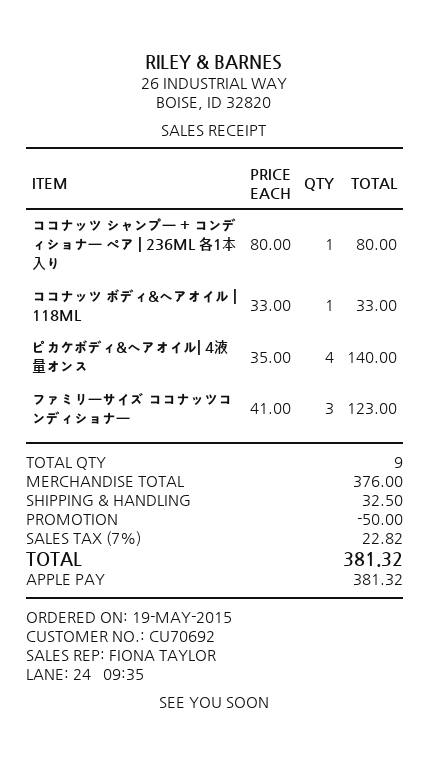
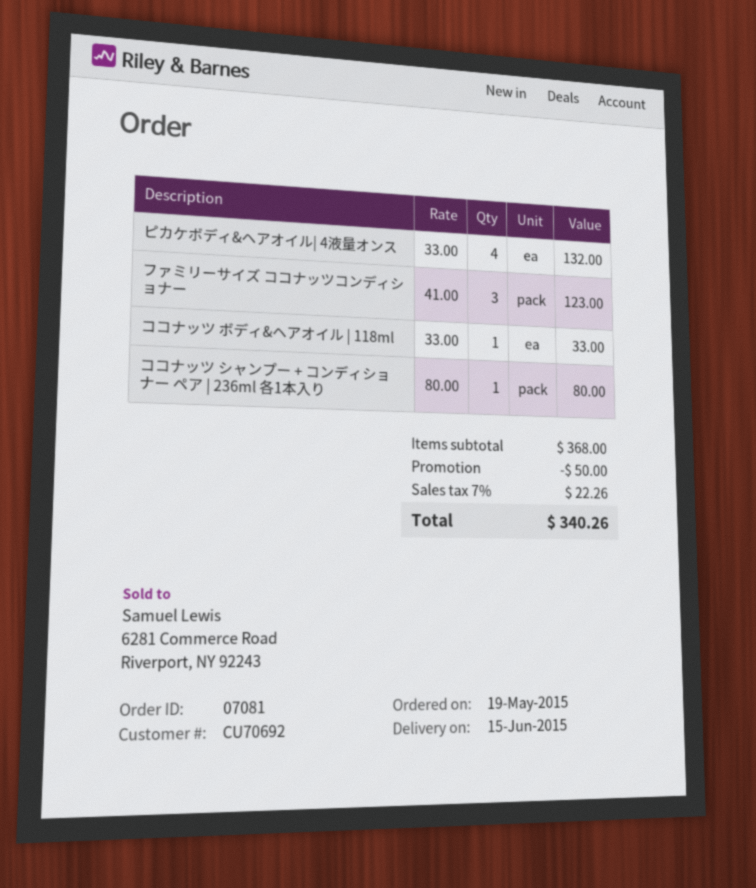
ピカケボディ&ヘアオイル| 4液量オンス: 4 x 35.00 = 140.00 -> 4 x 33.00 = 132.00
subtotal: 376.00 -> 368.00
shipping: 32.50 -> none
tax: 7% = 22.82 -> 7% = 22.26
total: 381.32 -> 340.26

